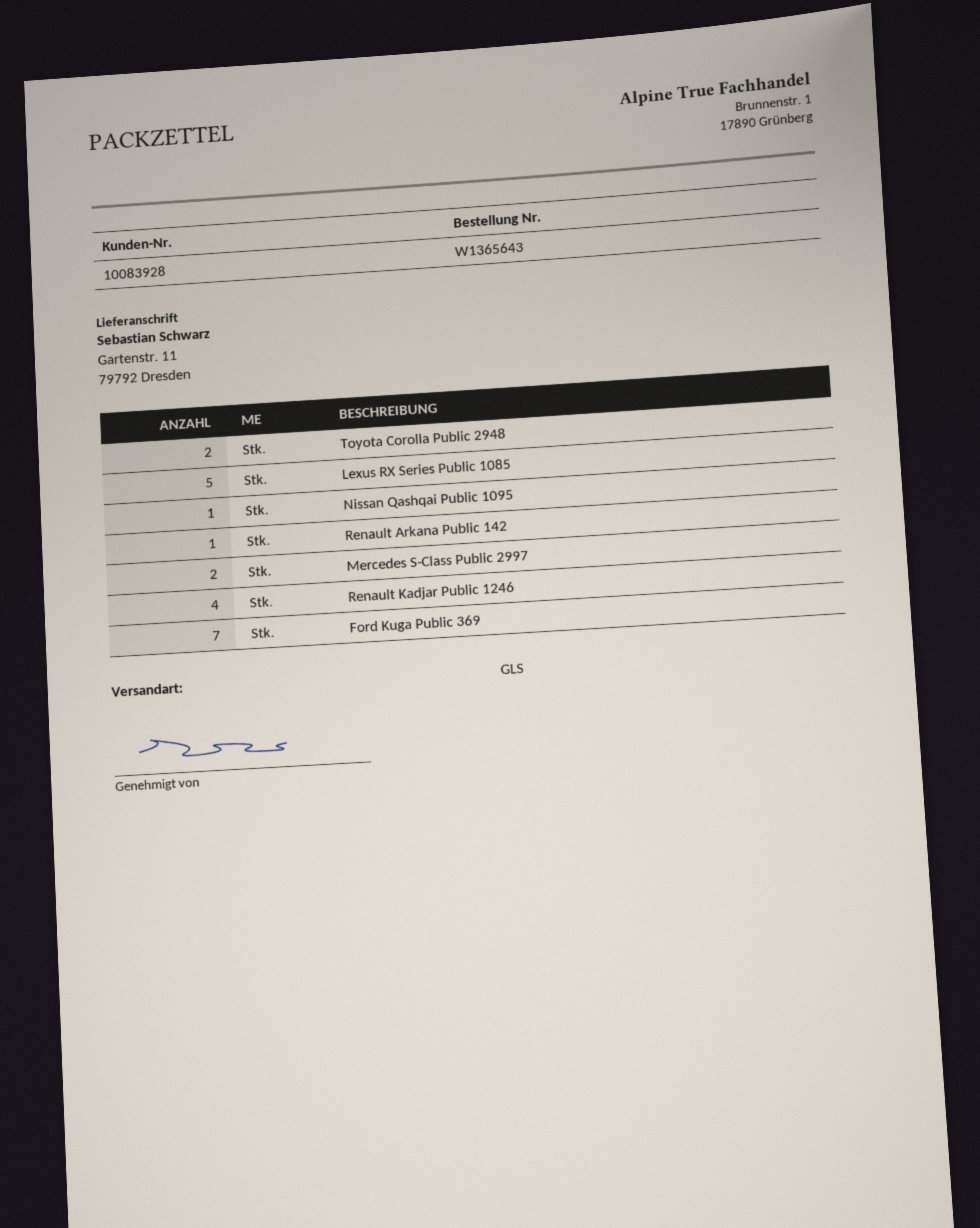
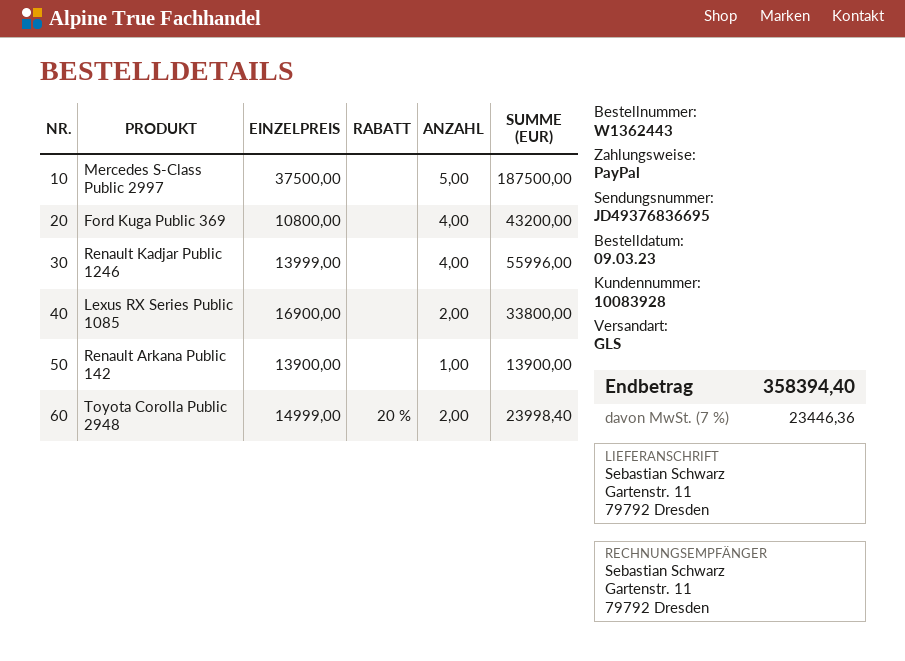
order number: W1365643 -> W1362443
Lexus RX Series Public 1085: 5 -> 2
Nissan Qashqai Public 1095: 1 -> none
Mercedes S-Class Public 2997: 2 -> 5
Ford Kuga Public 369: 7 -> 4

